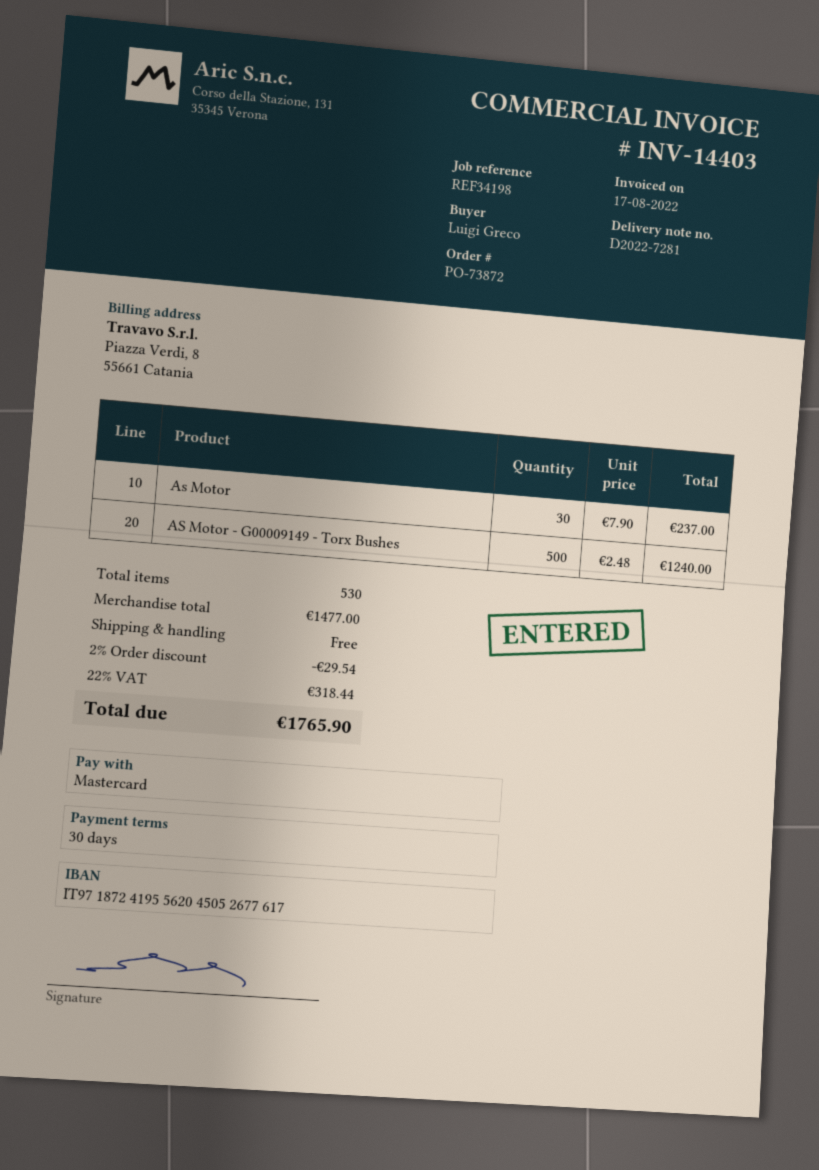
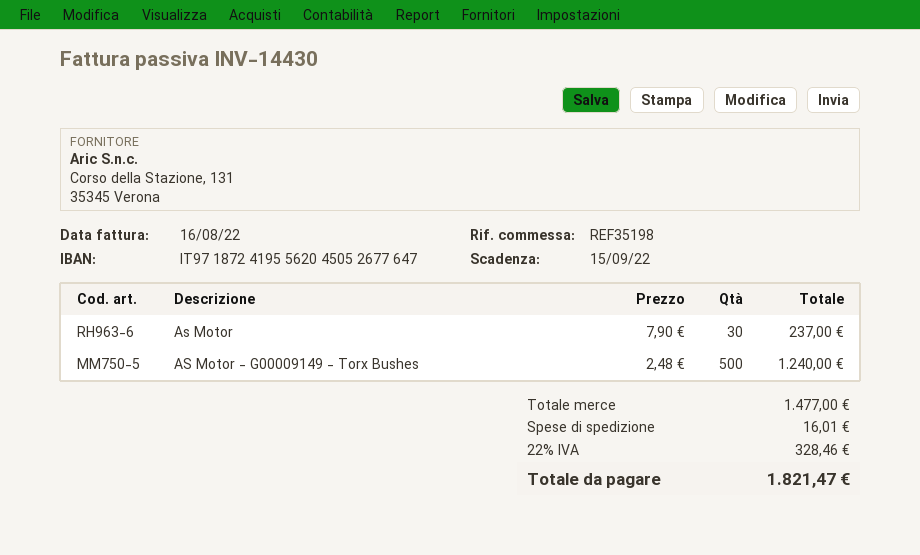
invoice number: INV-14403 -> INV-14430
invoice date: 2022-08-17 -> 2022-08-16
reference: REF34198 -> REF35198
bank account: IT9718724195562045052677617 -> IT9718724195562045052677647
discount: 2% = 29.54 -> none
shipping: 0.00 -> 16.01
tax: 22% = 318.44 -> 22% = 328.46
total: 1765.90 -> 1821.47

